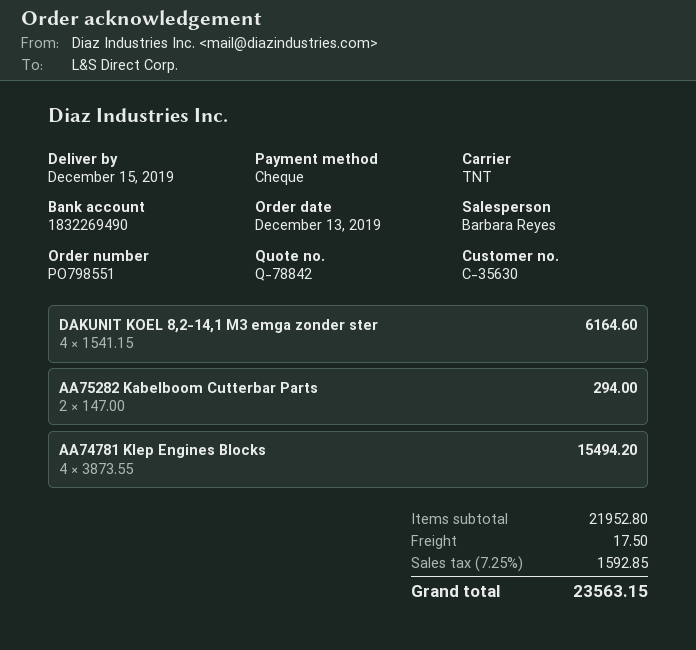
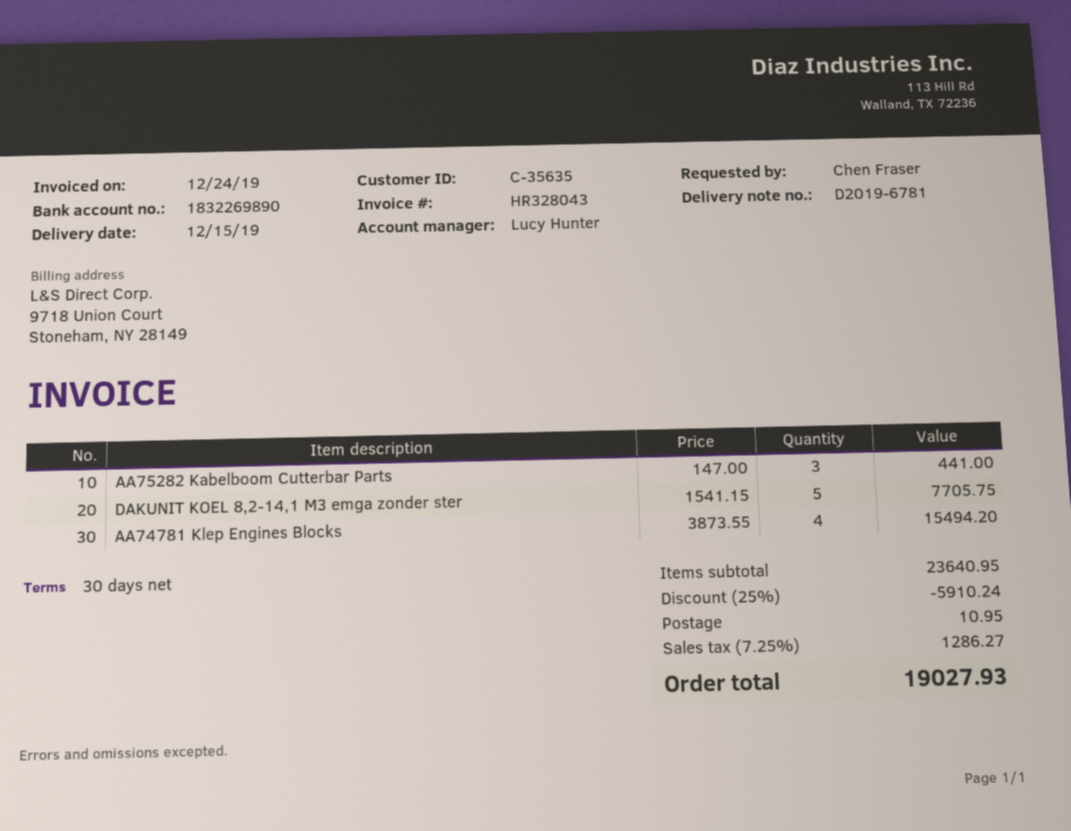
customer number: C-35630 -> C-35635
sales rep: Barbara Reyes -> Lucy Hunter
bank account: 1832269490 -> 1832269890
DAKUNIT KOEL 8,2-14,1 M3 emga zonder ster: 4 x 1541.15 = 6164.60 -> 5 x 1541.15 = 7705.75
AA75282 Kabelboom Cutterbar Parts: 2 x 147.00 = 294.00 -> 3 x 147.00 = 441.00
subtotal: 21952.80 -> 23640.95
discount: none -> 25% = 5910.24
shipping: 17.50 -> 10.95
tax: 7.25% = 1592.85 -> 7.25% = 1286.27
total: 23563.15 -> 19027.93

